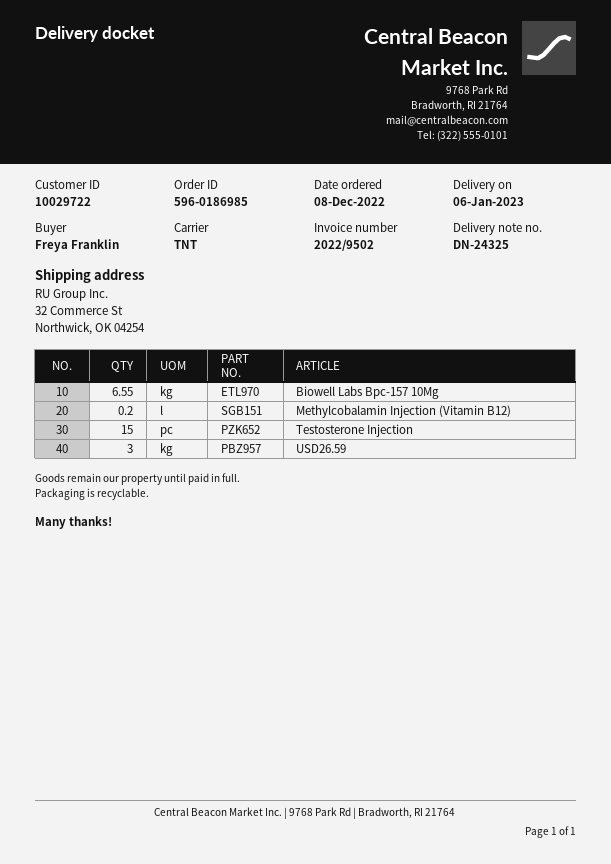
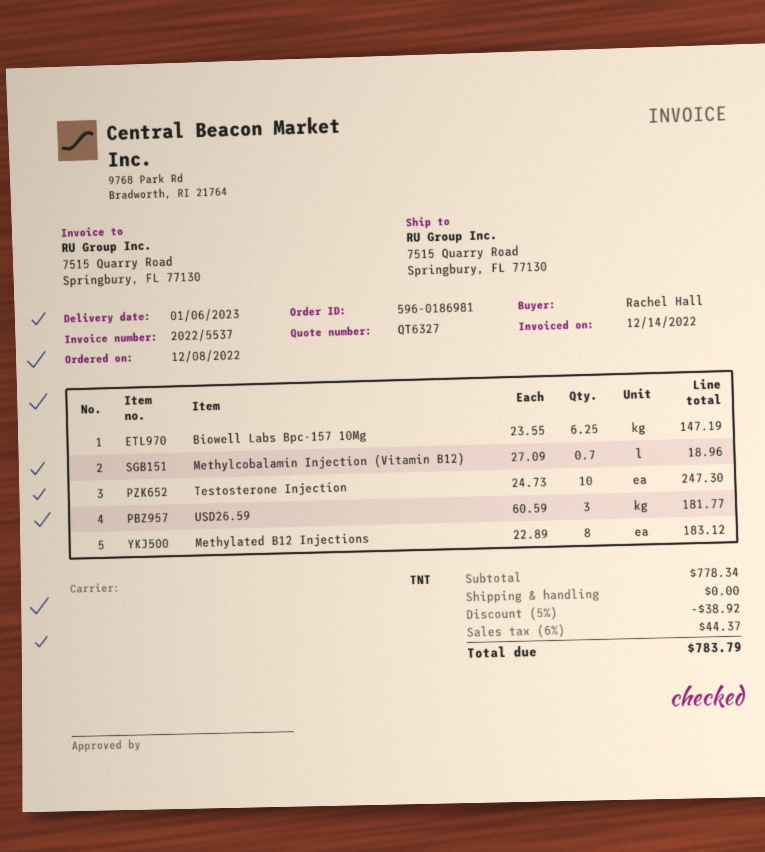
order number: 596-0186985 -> 596-0186981
invoice number: 2022/9502 -> 2022/5537
ordered by: Freya Franklin -> Rachel Hall
ship to: 32 Commerce St, Northwick, OK 04254 -> 7515 Quarry Road, Springbury, FL 77130
Biowell Labs Bpc-157 10Mg: 6.55 -> 6.25
Methylcobalamin Injection (Vitamin B12): 0.2 -> 0.7
Testosterone Injection: 15 -> 10
Methylated B12 Injections: none -> 8

